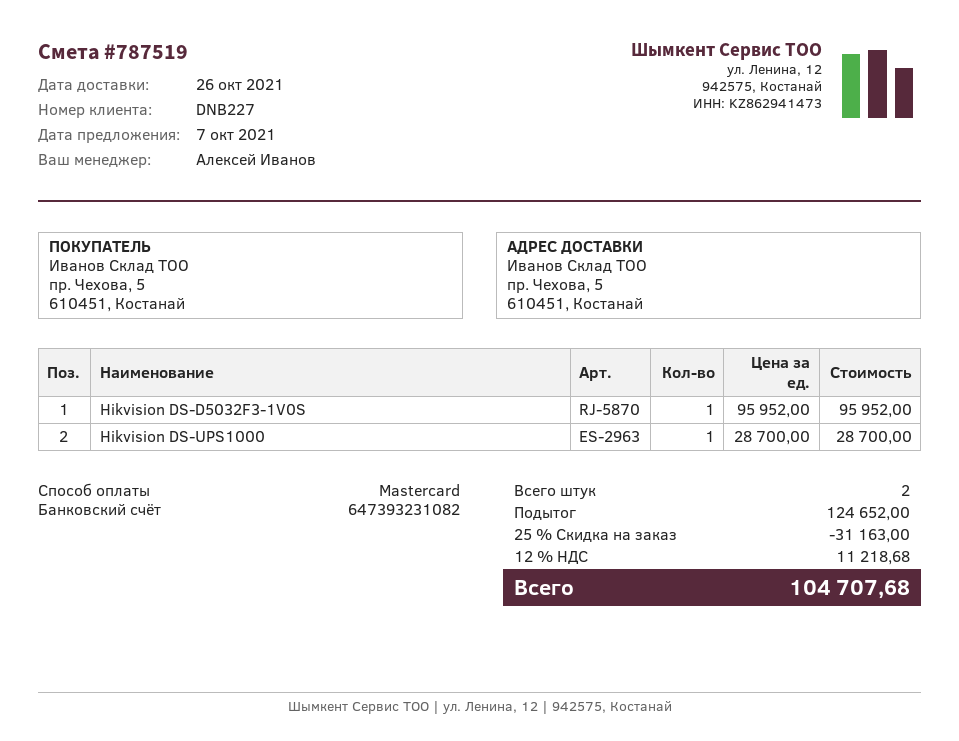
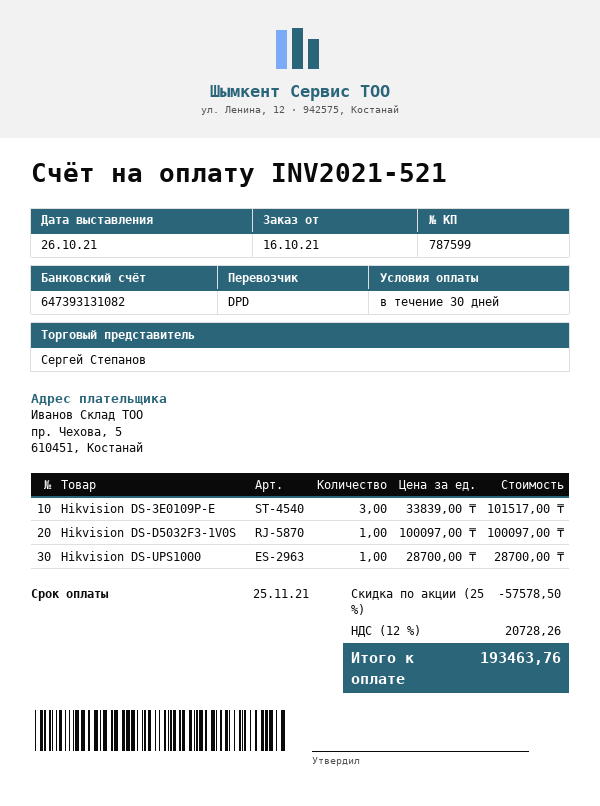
quote number: 787519 -> 787599
sales rep: Алексей Иванов -> Сергей Степанов
bank account: 647393231082 -> 647393131082
Hikvision DS-D5032F3-1V0S: 1 x 95952.00 = 95952.00 -> 1 x 100097.00 = 100097.00
Hikvision DS-3E0109P-E: none -> 3 x 33839.00 = 101517.00
discount: 25% = 31163.00 -> 25% = 57578.50
tax: 12% = 11218.68 -> 12% = 20728.26
total: 104707.68 -> 193463.76

